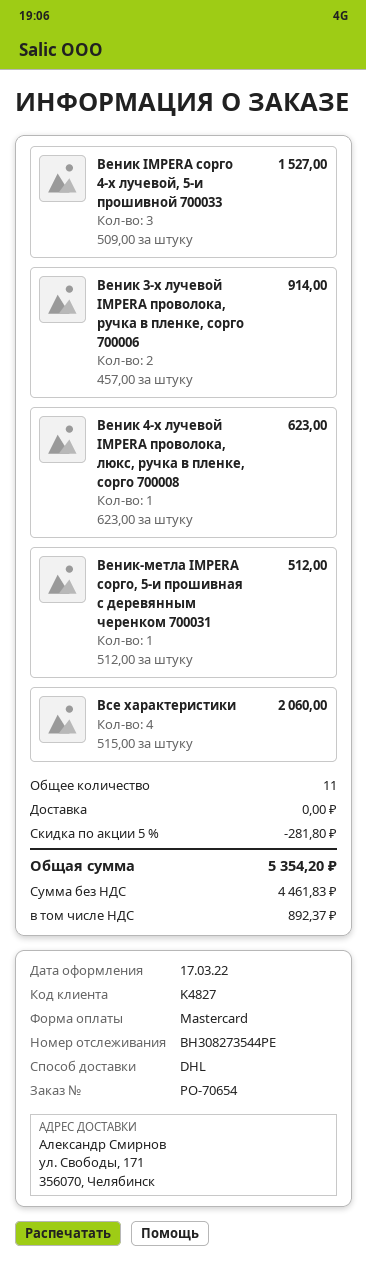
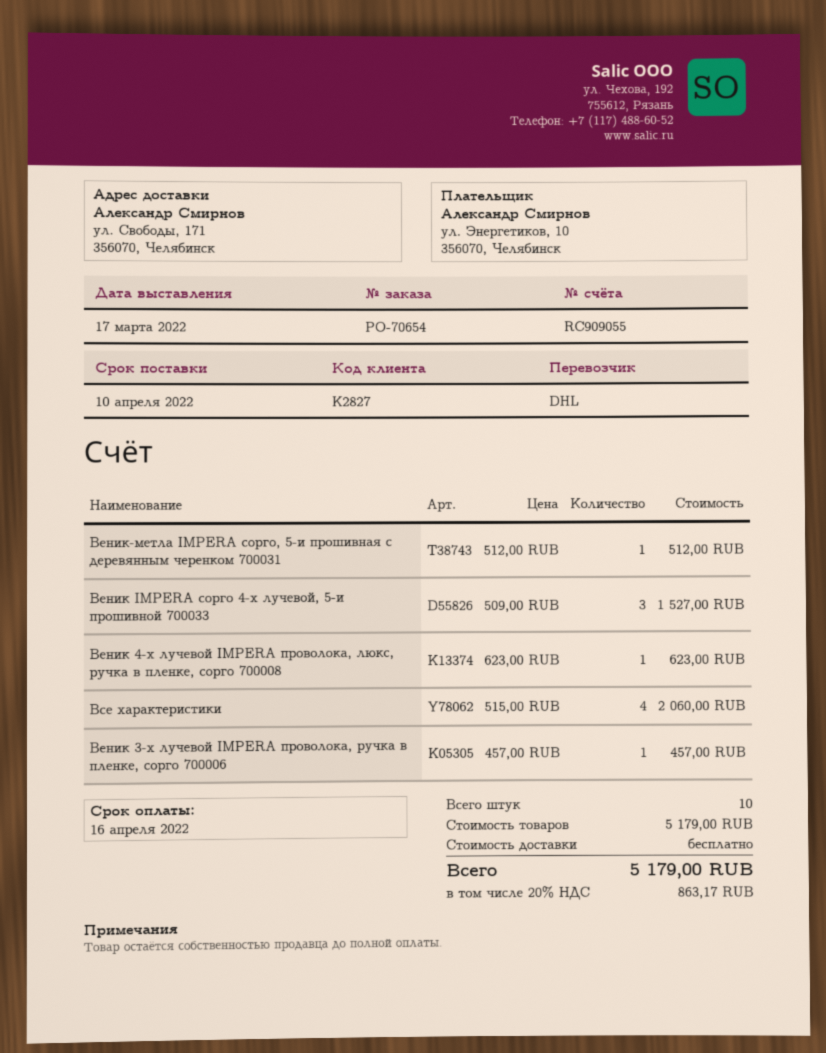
customer number: K4827 -> K2827
Веник 3-х лучевой IMPERA проволока, ручка в пленке, сорго 700006: 2 x 457.00 = 914.00 -> 1 x 457.00 = 457.00
total quantity: 11 -> 10
discount: 5% = 281.80 -> none
tax: 892.37 -> 863.17
total: 5354.20 -> 5179.00

